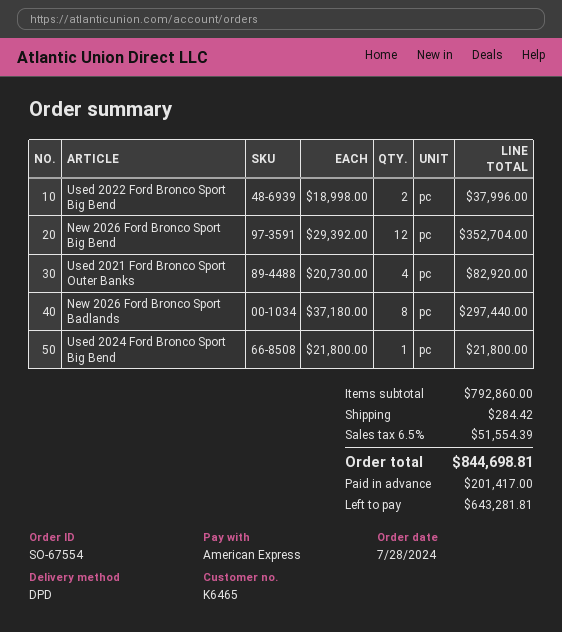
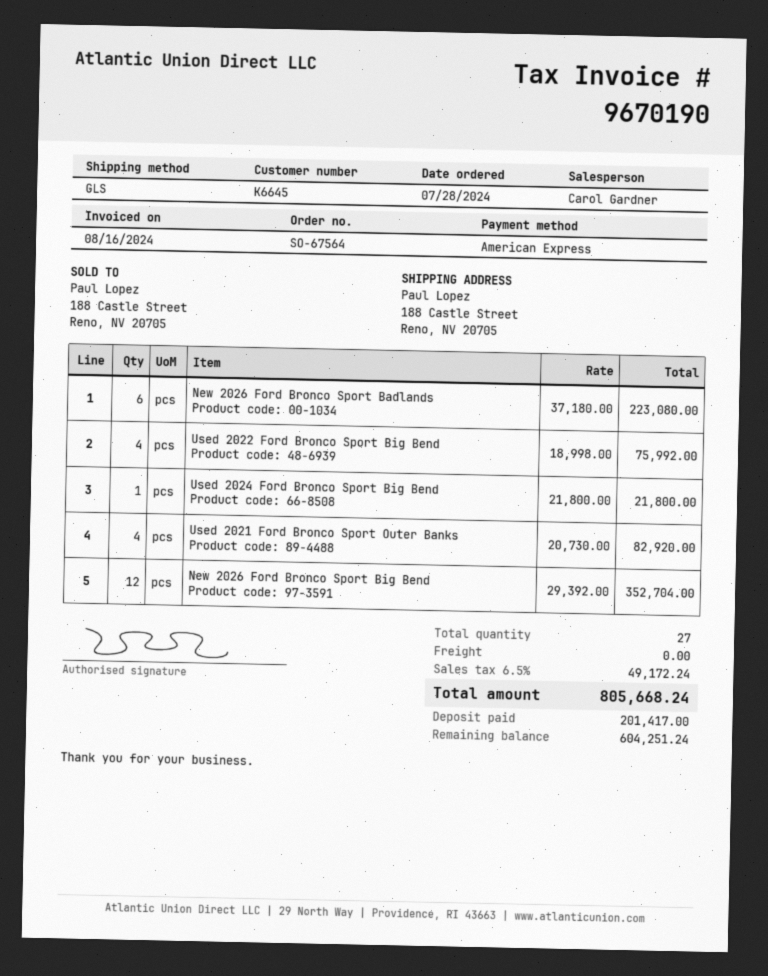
order number: SO-67554 -> SO-67564
customer number: K6465 -> K6645
shipping method: DPD -> GLS
Used 2022 Ford Bronco Sport Big Bend: 2 x 18998.00 = 37996.00 -> 4 x 18998.00 = 75992.00
New 2026 Ford Bronco Sport Badlands: 8 x 37180.00 = 297440.00 -> 6 x 37180.00 = 223080.00
shipping: 284.42 -> 0.00
tax: 6.5% = 51554.39 -> 6.5% = 49172.24
total: 844698.81 -> 805668.24
balance: 643281.81 -> 604251.24

